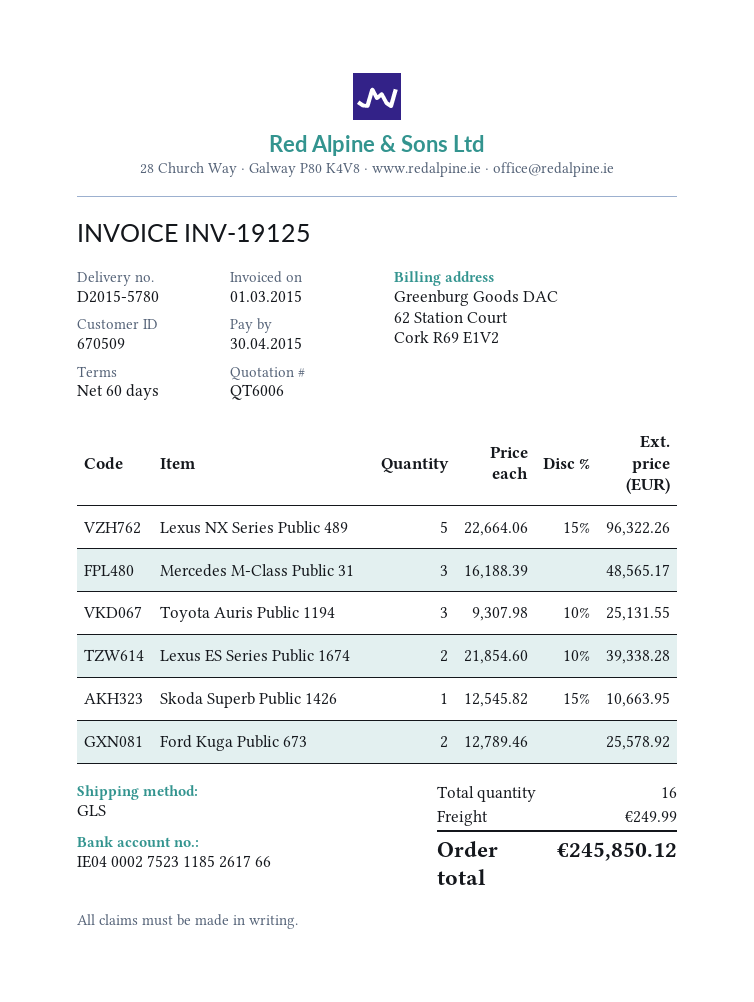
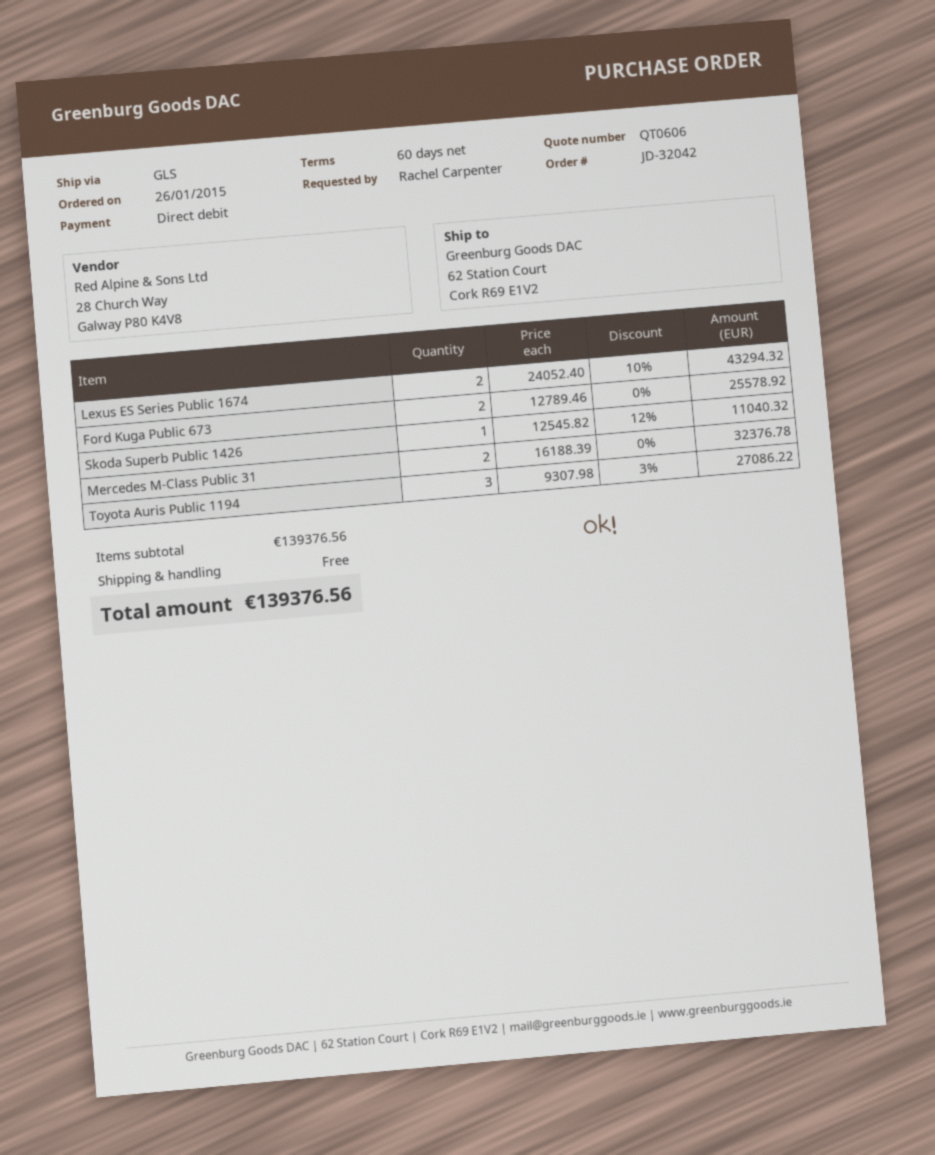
quote number: QT6006 -> QT0606
Lexus NX Series Public 489: 5 x 22664.06 - 15% = 96322.26 -> none
Mercedes M-Class Public 31: 3 x 16188.39 = 48565.17 -> 2 x 16188.39 = 32376.78
Toyota Auris Public 1194: 3 x 9307.98 - 10% = 25131.55 -> 3 x 9307.98 - 3% = 27086.22
Lexus ES Series Public 1674: 2 x 21854.60 - 10% = 39338.28 -> 2 x 24052.40 - 10% = 43294.32
Skoda Superb Public 1426: 1 x 12545.82 - 15% = 10663.95 -> 1 x 12545.82 - 12% = 11040.32
shipping: 249.99 -> 0.00
total: 245850.12 -> 139376.56

